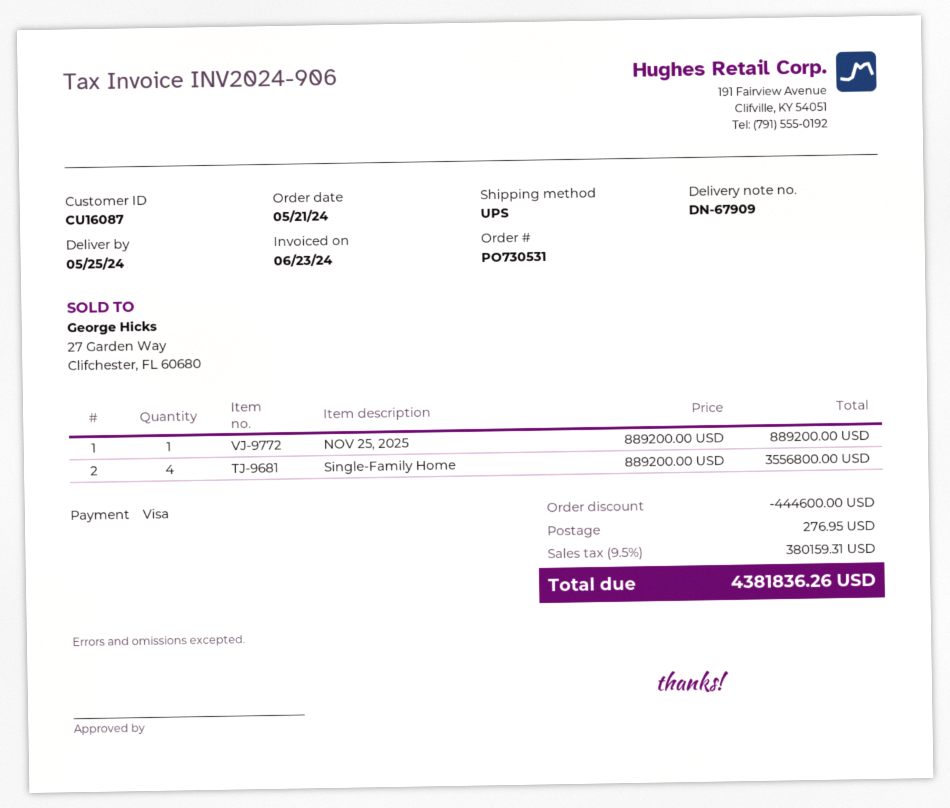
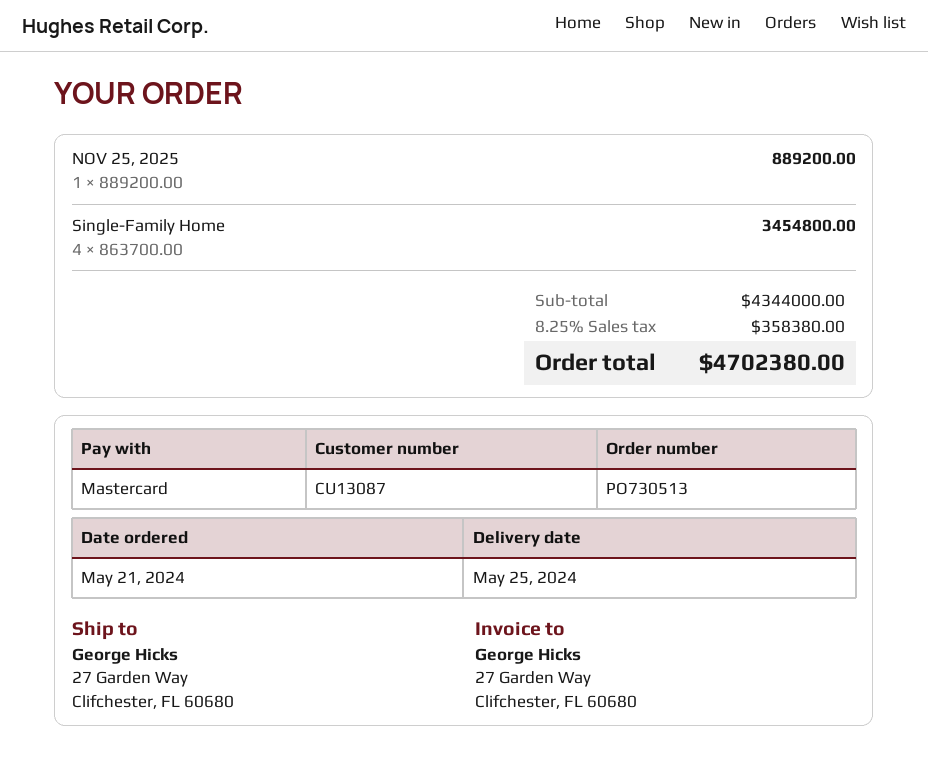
order number: PO730531 -> PO730513
customer number: CU16087 -> CU13087
payment method: Visa -> Mastercard
Single-Family Home: 4 x 889200.00 = 3556800.00 -> 4 x 863700.00 = 3454800.00
discount: 444600.00 -> none
shipping: 276.95 -> none
tax: 9.5% = 380159.31 -> 8.25% = 358380.00
total: 4381836.26 -> 4702380.00

